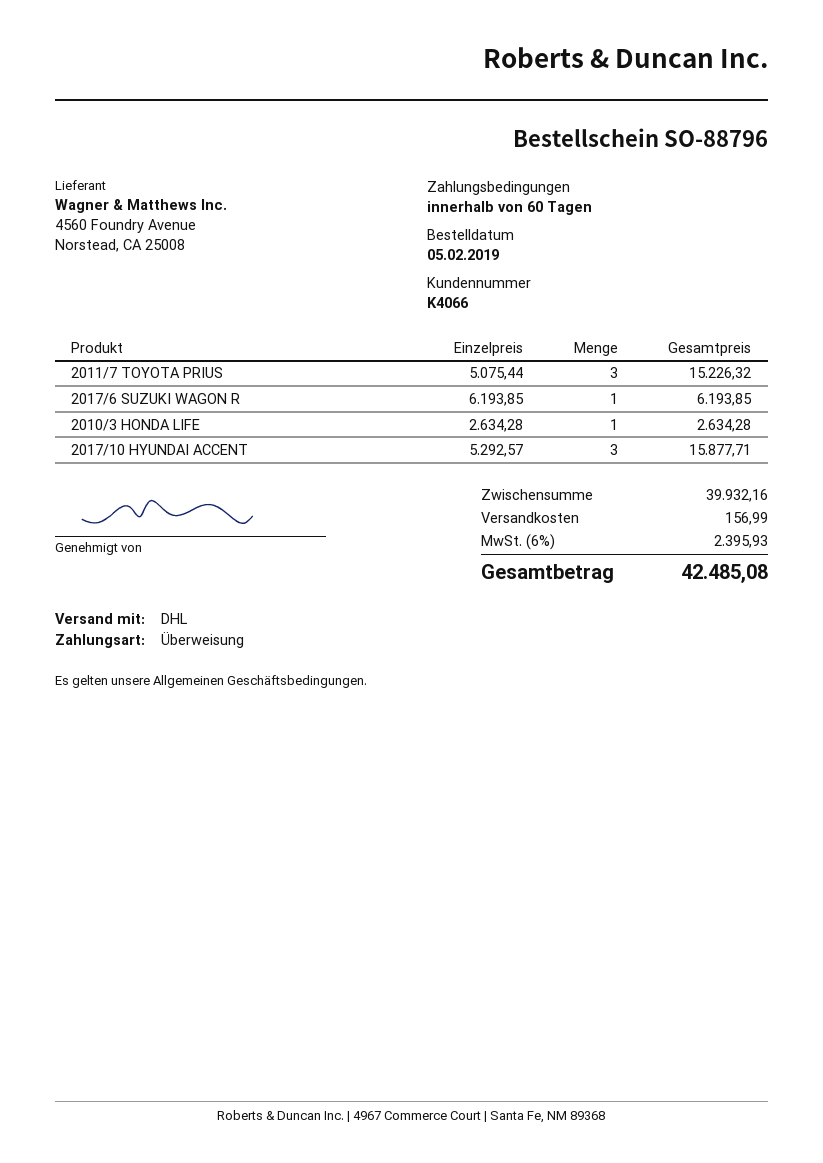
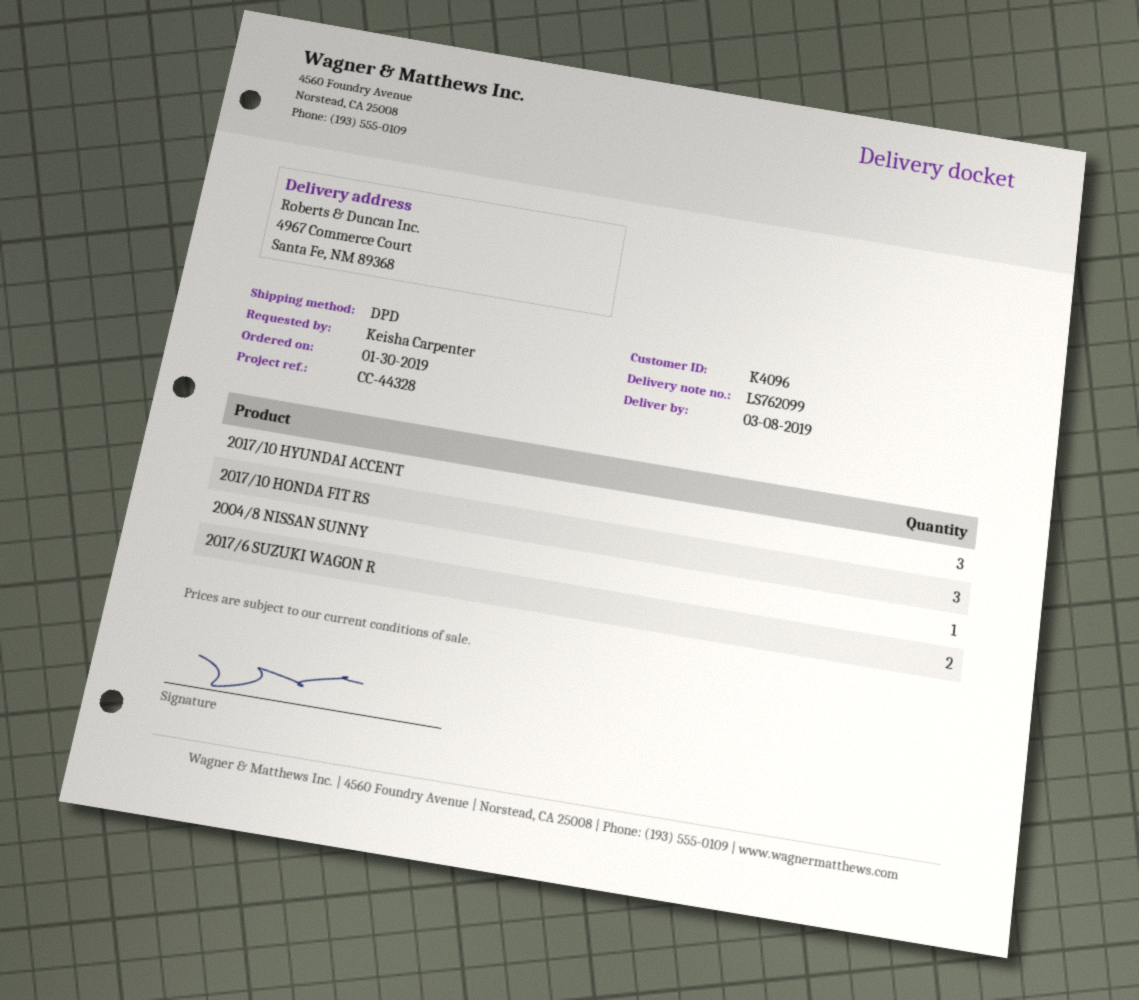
order date: 2019-02-05 -> 2019-01-30
customer number: K4066 -> K4096
shipping method: DHL -> DPD
2011/7 TOYOTA PRIUS: 3 -> none
2017/6 SUZUKI WAGON R: 1 -> 2
2010/3 HONDA LIFE: 1 -> none
2017/10 HONDA FIT RS: none -> 3
2004/8 NISSAN SUNNY: none -> 1

